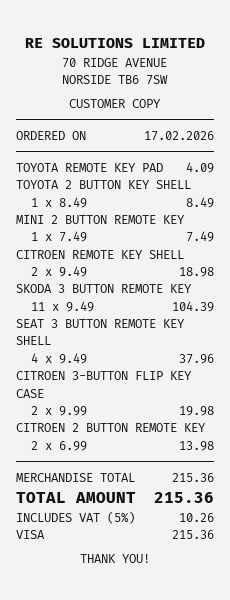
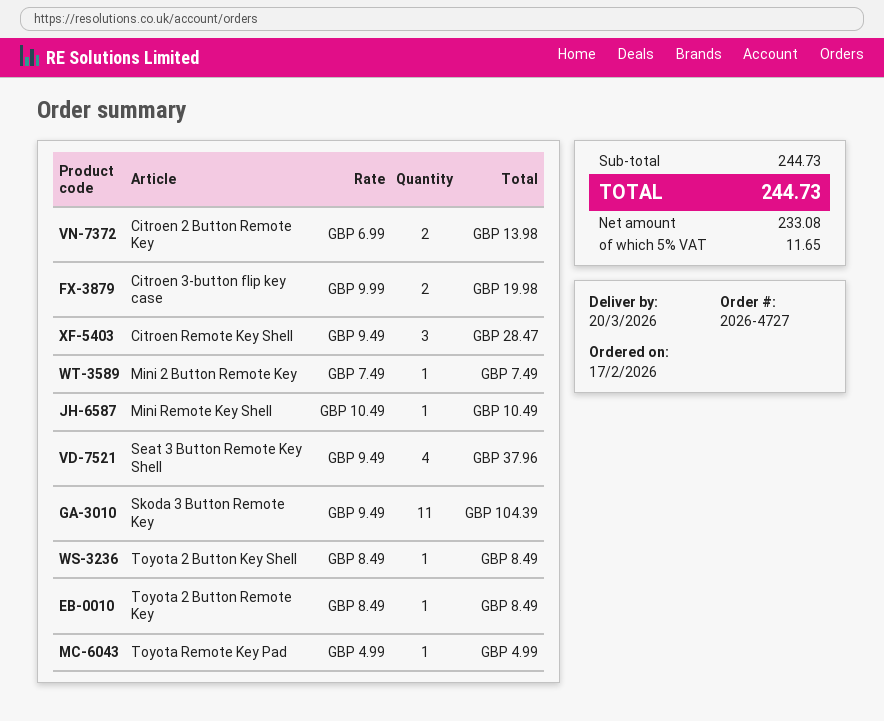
TOYOTA REMOTE KEY PAD: 1 x 4.09 = 4.09 -> 1 x 4.99 = 4.99
CITROEN REMOTE KEY SHELL: 2 x 9.49 = 18.98 -> 3 x 9.49 = 28.47
Mini Remote Key Shell: none -> 1 x 10.49 = 10.49
Toyota 2 Button Remote Key: none -> 1 x 8.49 = 8.49
subtotal: 215.36 -> 244.73
tax: 5% = 10.26 -> 5% = 11.65
total: 215.36 -> 244.73

